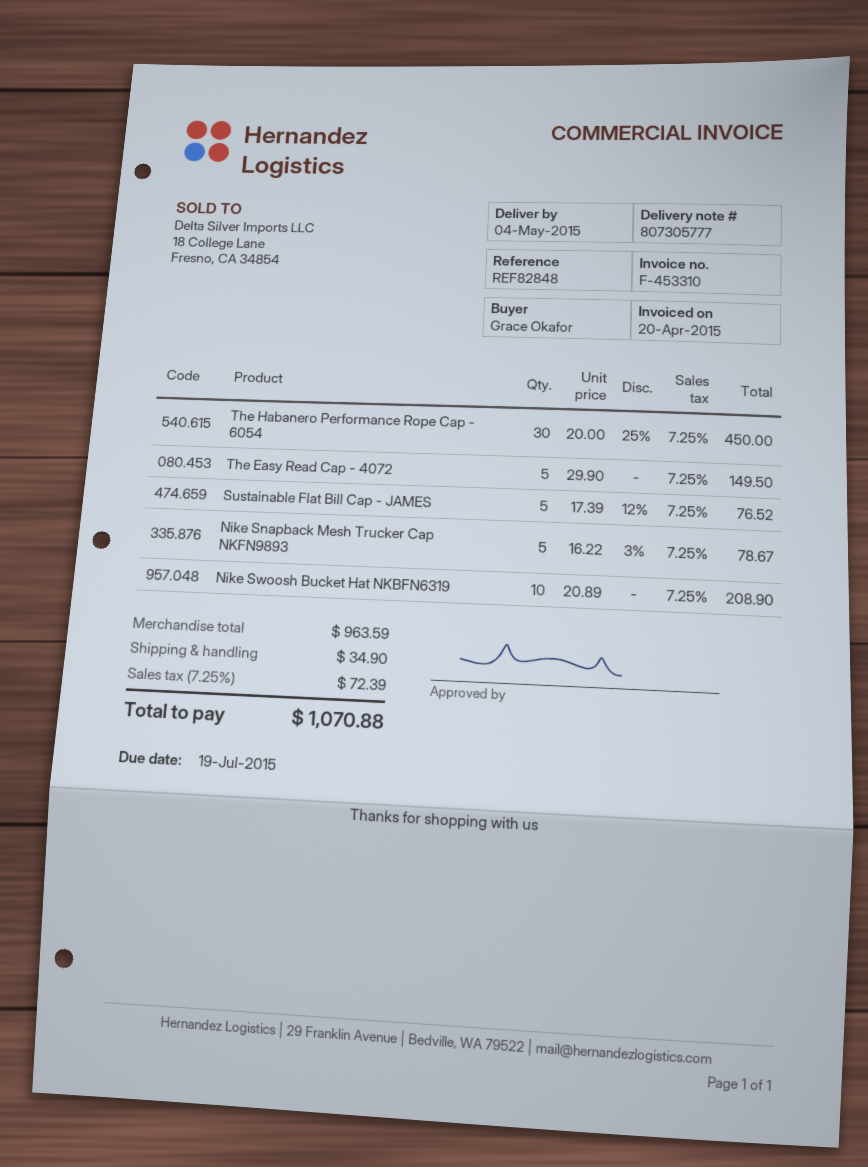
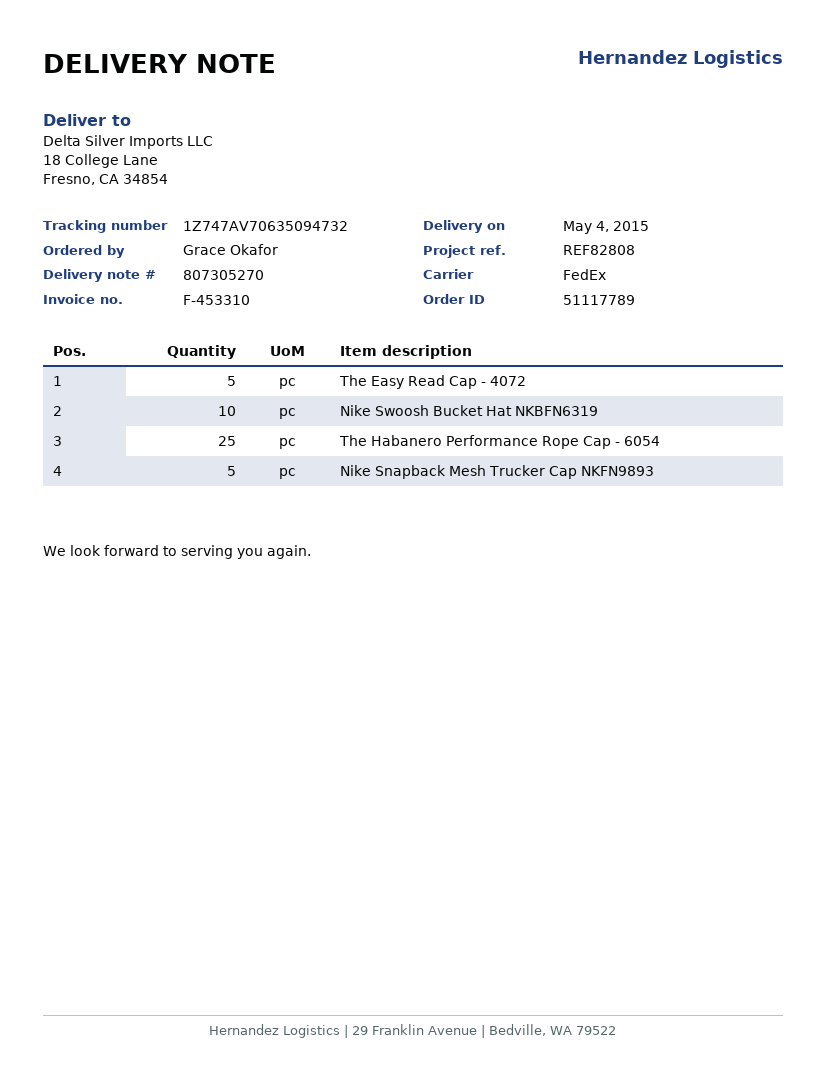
delivery note number: 807305777 -> 807305270
reference: REF82848 -> REF82808
The Habanero Performance Rope Cap - 6054: 30 -> 25
Sustainable Flat Bill Cap - JAMES: 5 -> none

